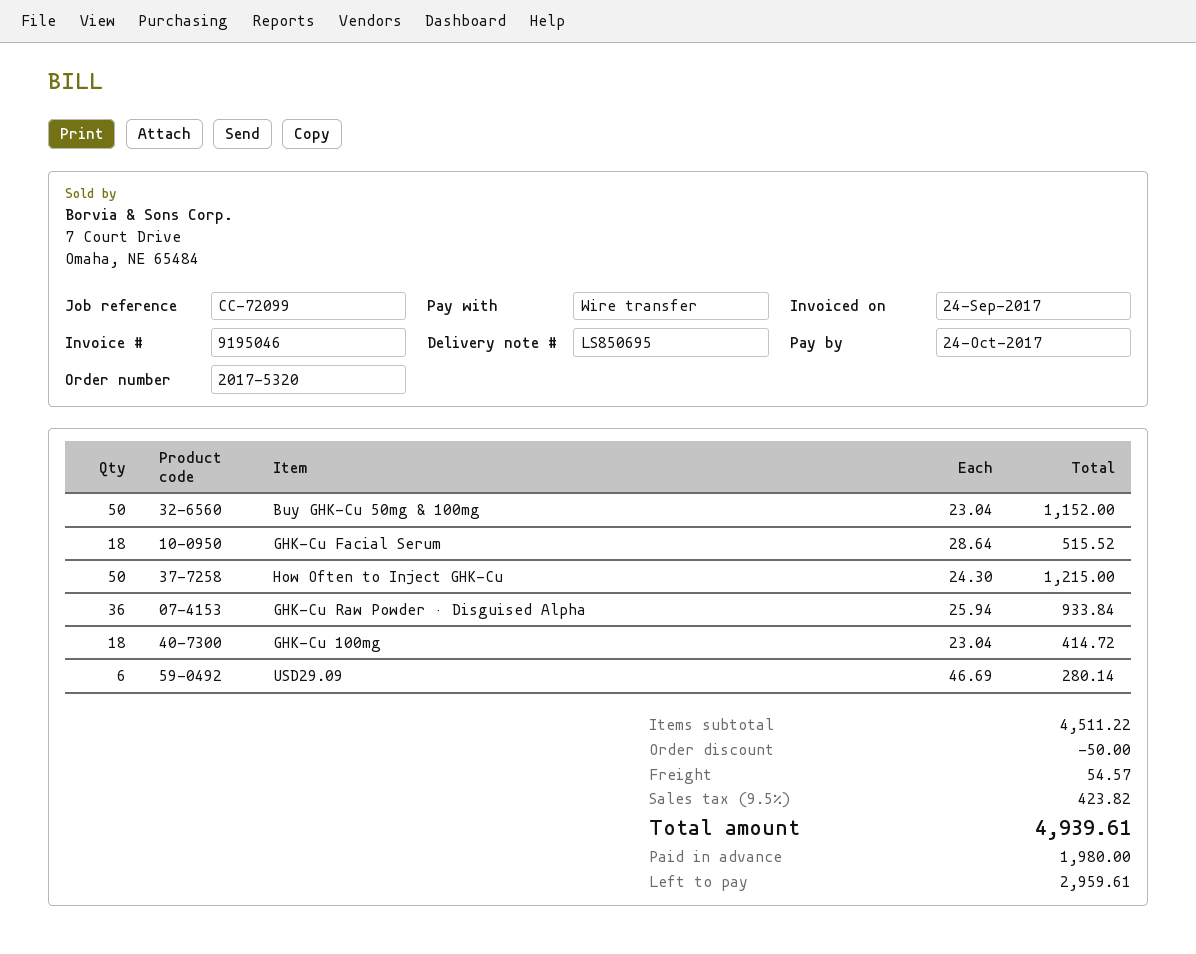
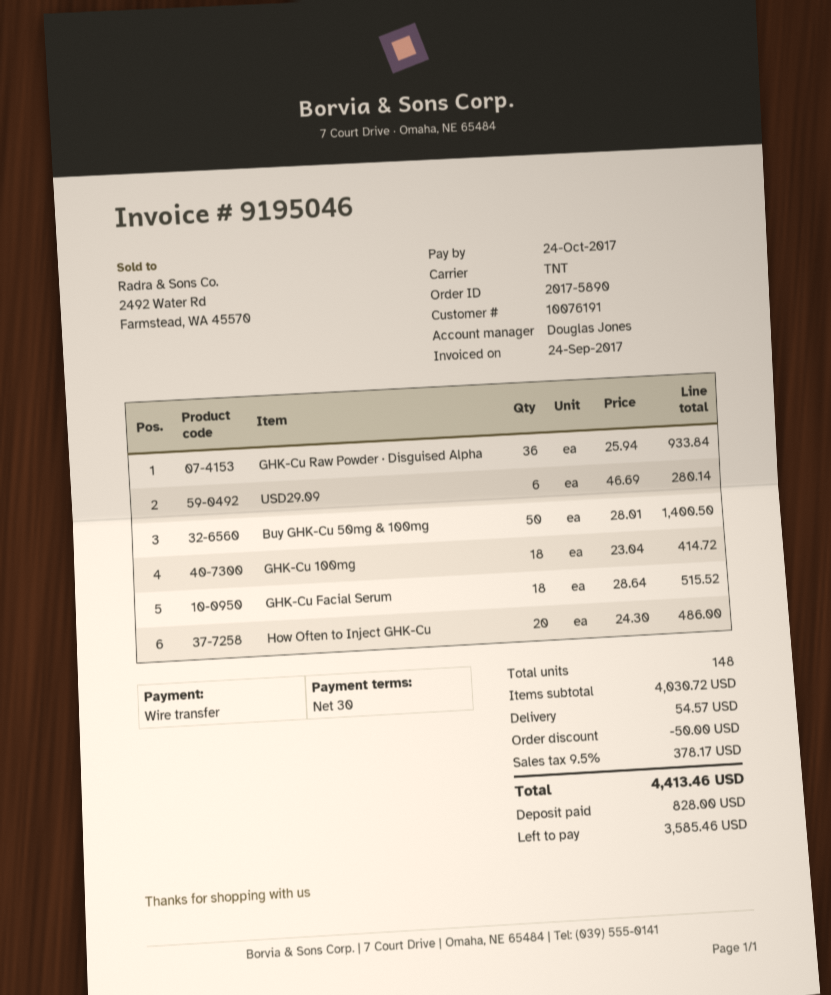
order number: 2017-5320 -> 2017-5890
Buy GHK-Cu 50mg & 100mg: 50 x 23.04 = 1152.00 -> 50 x 28.01 = 1400.50
How Often to Inject GHK-Cu: 50 x 24.30 = 1215.00 -> 20 x 24.30 = 486.00
subtotal: 4511.22 -> 4030.72
tax: 9.5% = 423.82 -> 9.5% = 378.17
total: 4939.61 -> 4413.46
deposit: 1980.00 -> 828.00
balance: 2959.61 -> 3585.46

